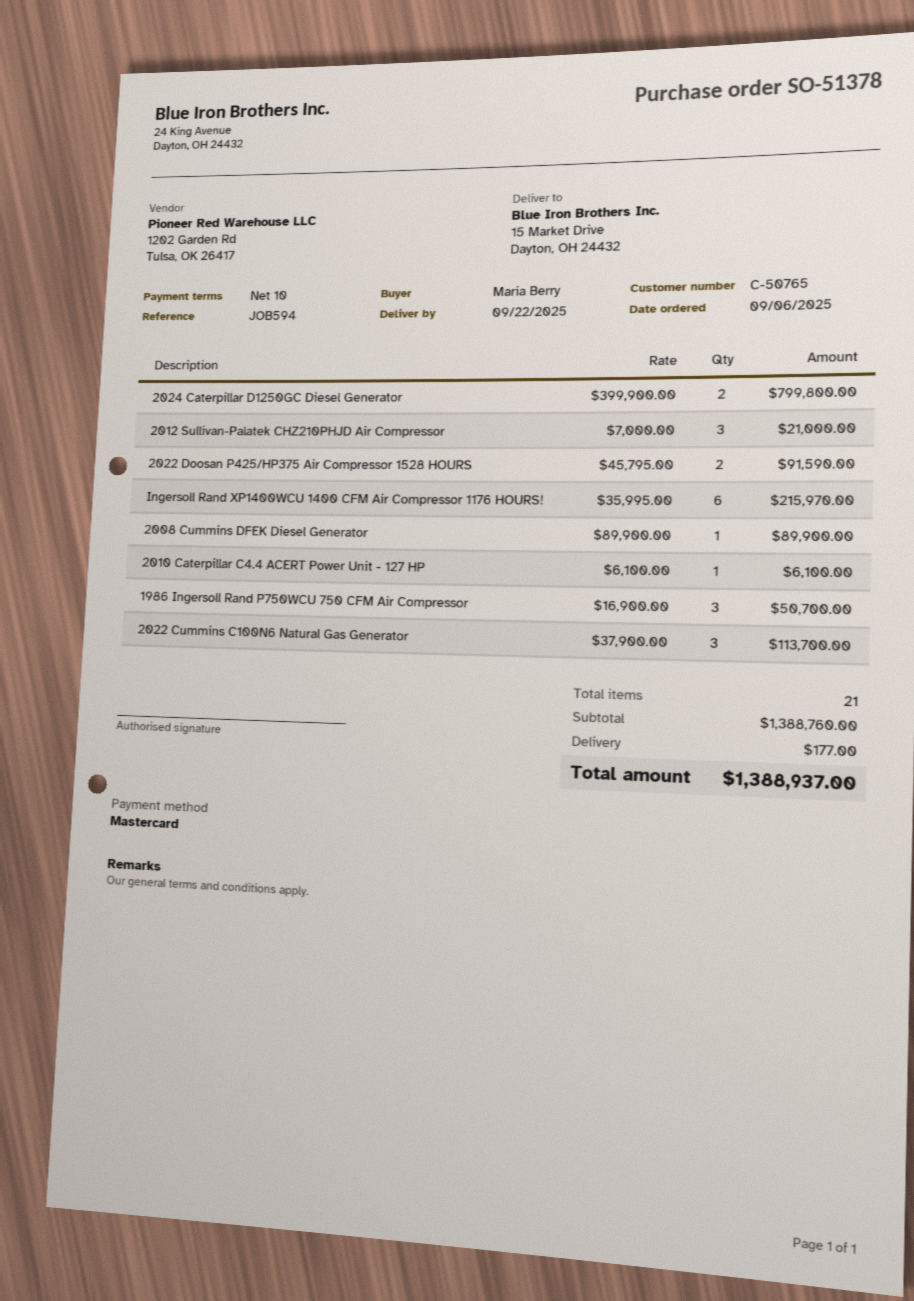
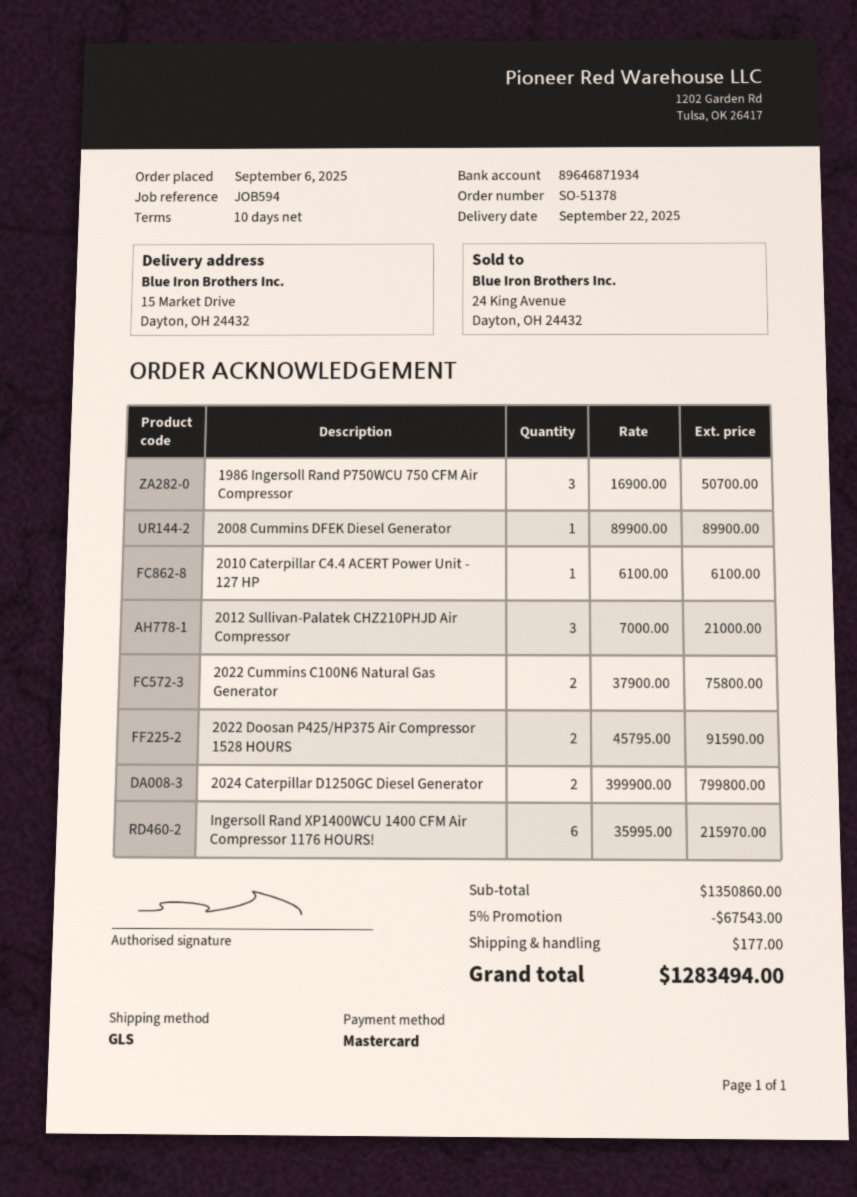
2022 Cummins C100N6 Natural Gas Generator: 3 x 37900.00 = 113700.00 -> 2 x 37900.00 = 75800.00
subtotal: 1388760.00 -> 1350860.00
discount: none -> 5% = 67543.00
total: 1388937.00 -> 1283494.00

